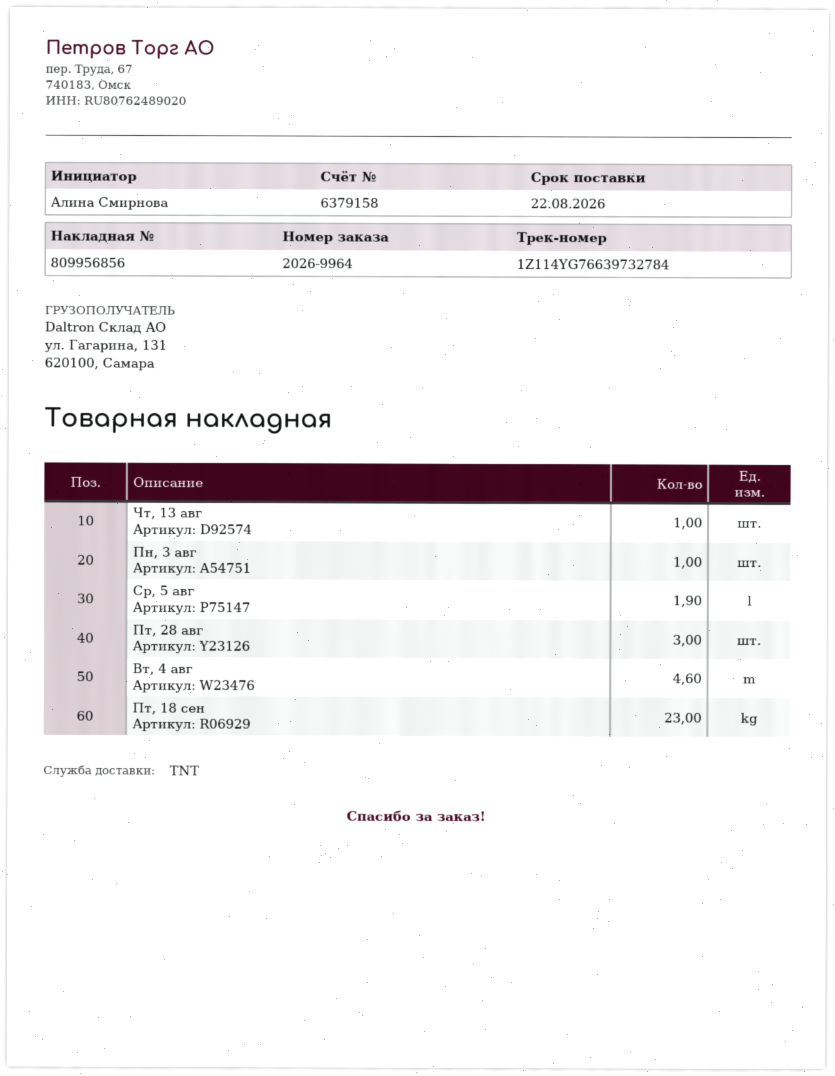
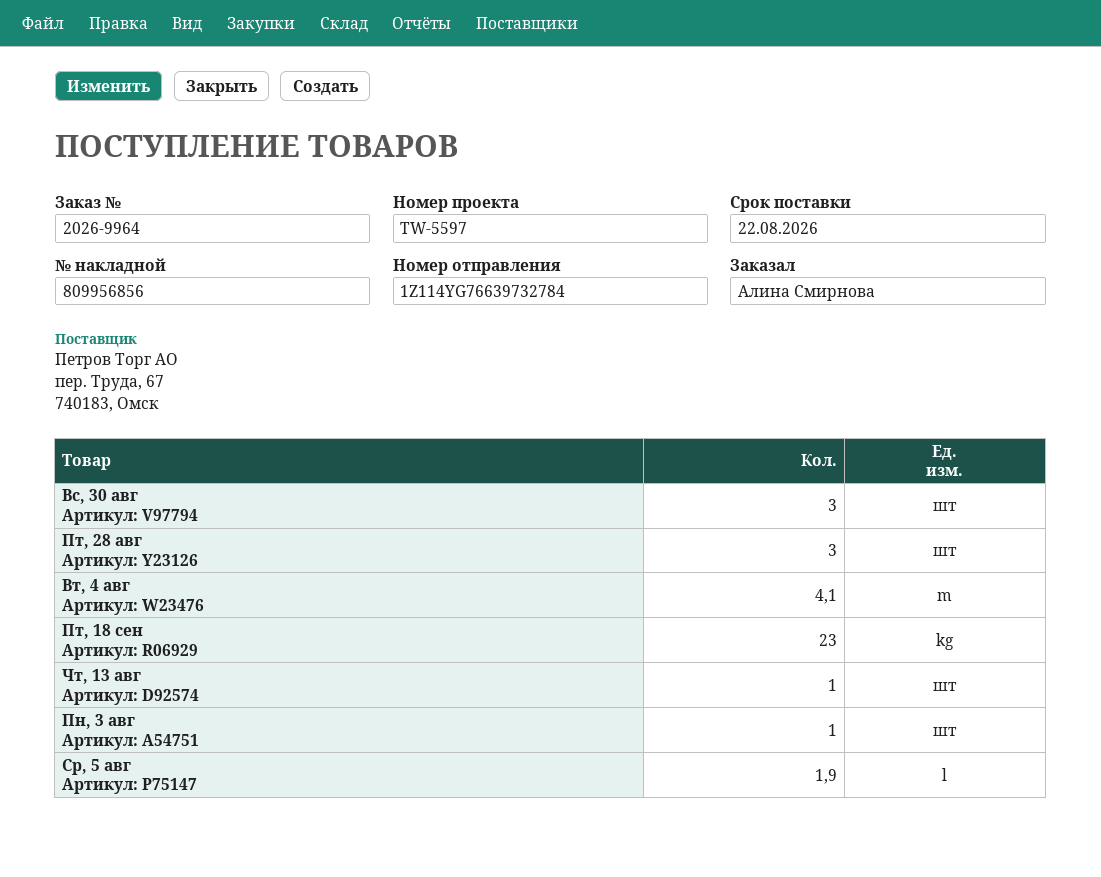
Вт, 4 авг: 4.6 -> 4.1
Вс, 30 авг: none -> 3

